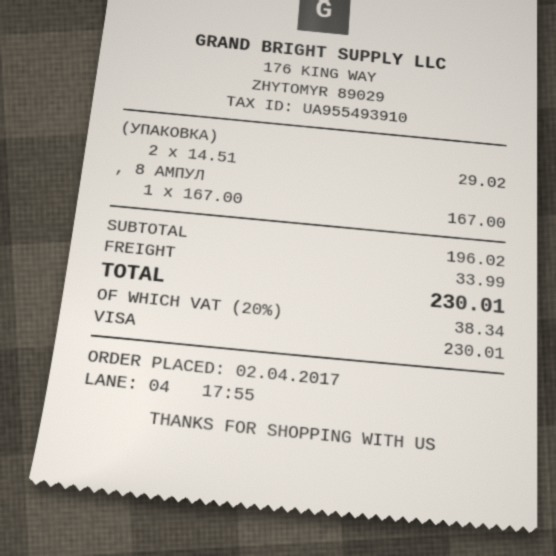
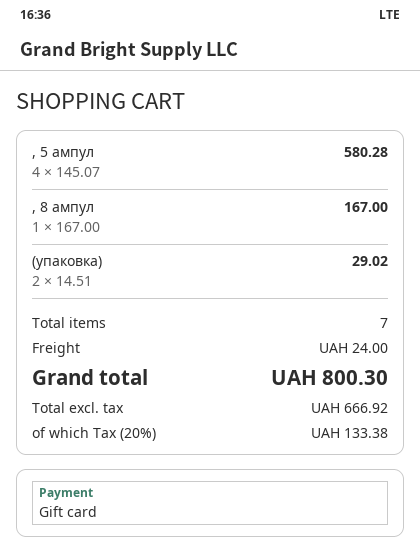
payment method: Visa -> gift card
, 5 ампул: none -> 4 x 145.07 = 580.28
shipping: 33.99 -> 24.00
tax: 20% = 38.34 -> 20% = 133.38
total: 230.01 -> 800.30

